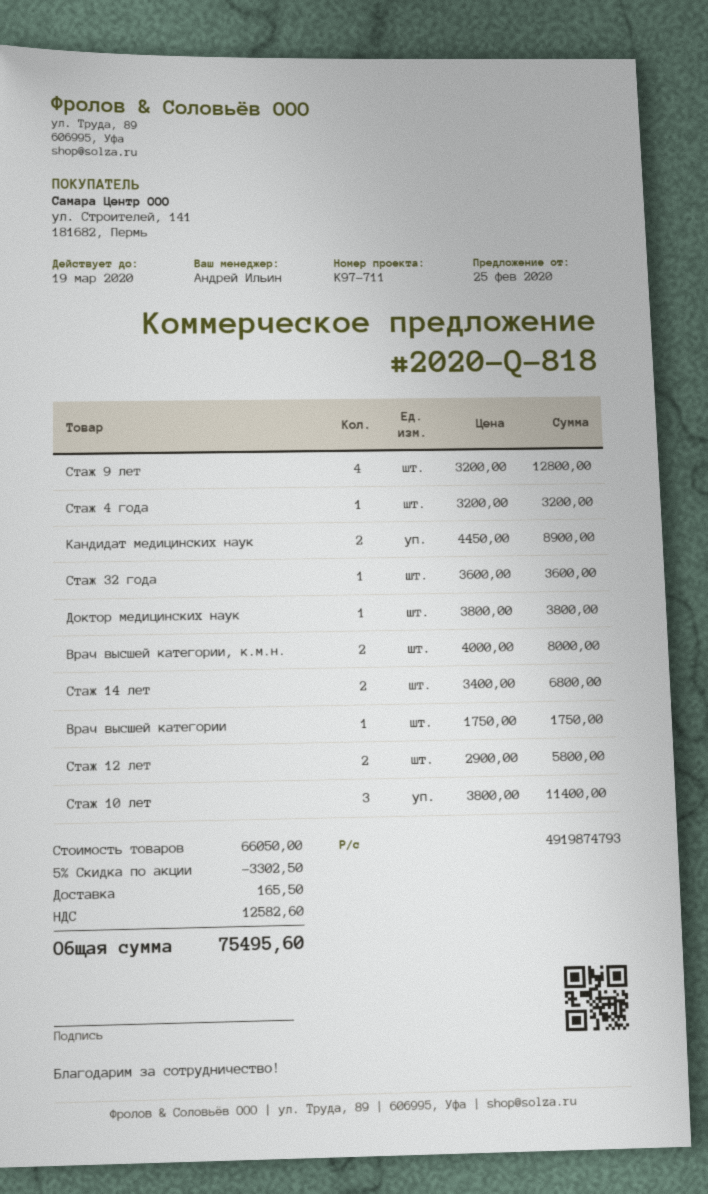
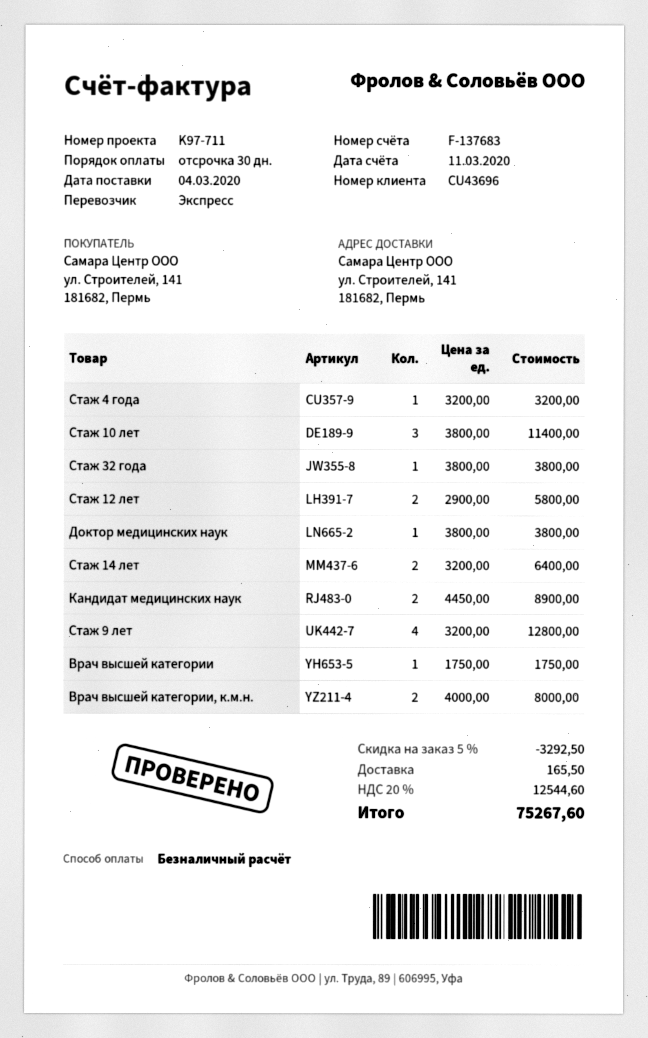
Стаж 32 года: 1 x 3600.00 = 3600.00 -> 1 x 3800.00 = 3800.00
Стаж 14 лет: 2 x 3400.00 = 6800.00 -> 2 x 3200.00 = 6400.00
discount: 5% = 3302.50 -> 5% = 3292.50
tax: 12582.60 -> 12544.60
total: 75495.60 -> 75267.60

